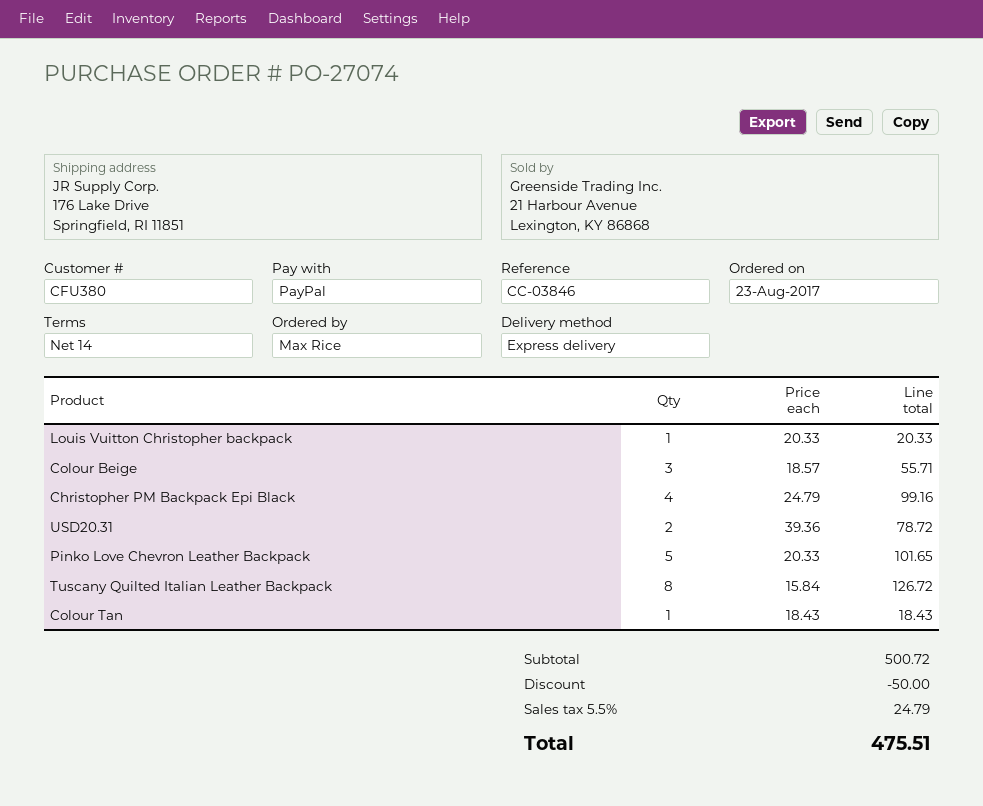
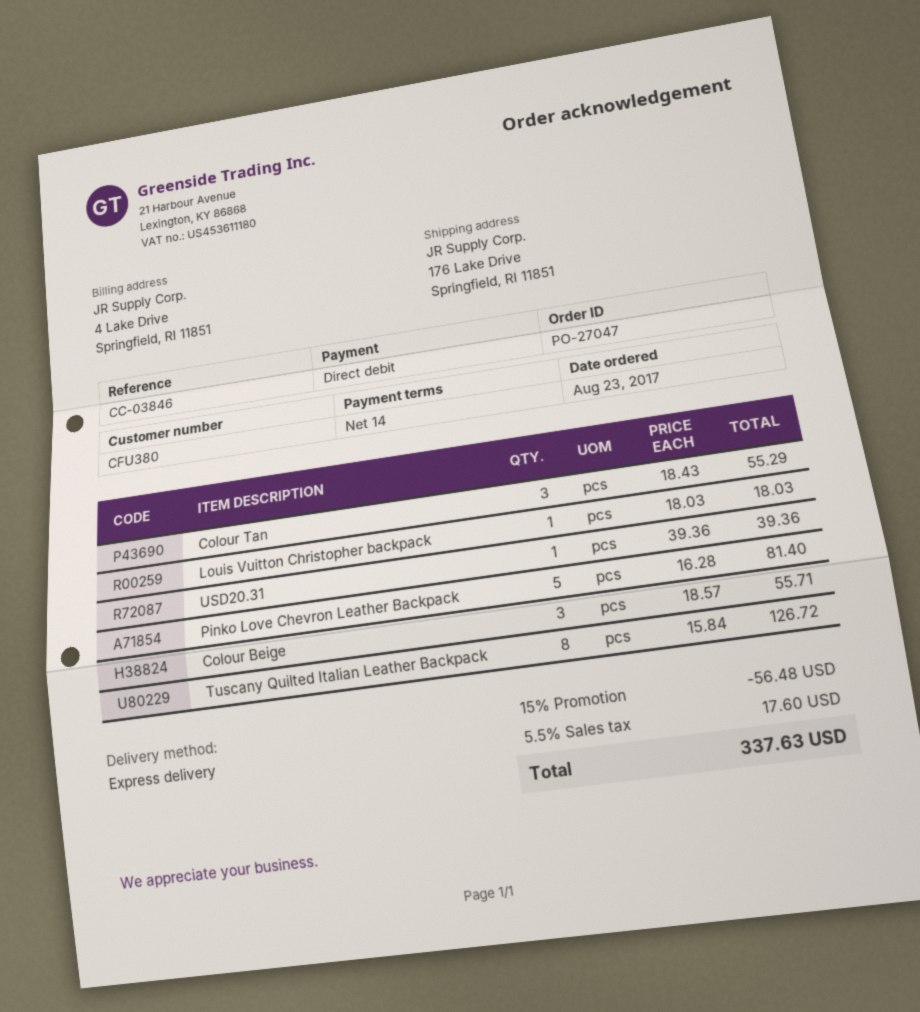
order number: PO-27074 -> PO-27047
payment method: PayPal -> direct debit
Louis Vuitton Christopher backpack: 1 x 20.33 = 20.33 -> 1 x 18.03 = 18.03
Christopher PM Backpack Epi Black: 4 x 24.79 = 99.16 -> none
USD20.31: 2 x 39.36 = 78.72 -> 1 x 39.36 = 39.36
Pinko Love Chevron Leather Backpack: 5 x 20.33 = 101.65 -> 5 x 16.28 = 81.40
Colour Tan: 1 x 18.43 = 18.43 -> 3 x 18.43 = 55.29
discount: 50.00 -> 56.48
tax: 5.5% = 24.79 -> 5.5% = 17.60
total: 475.51 -> 337.63

